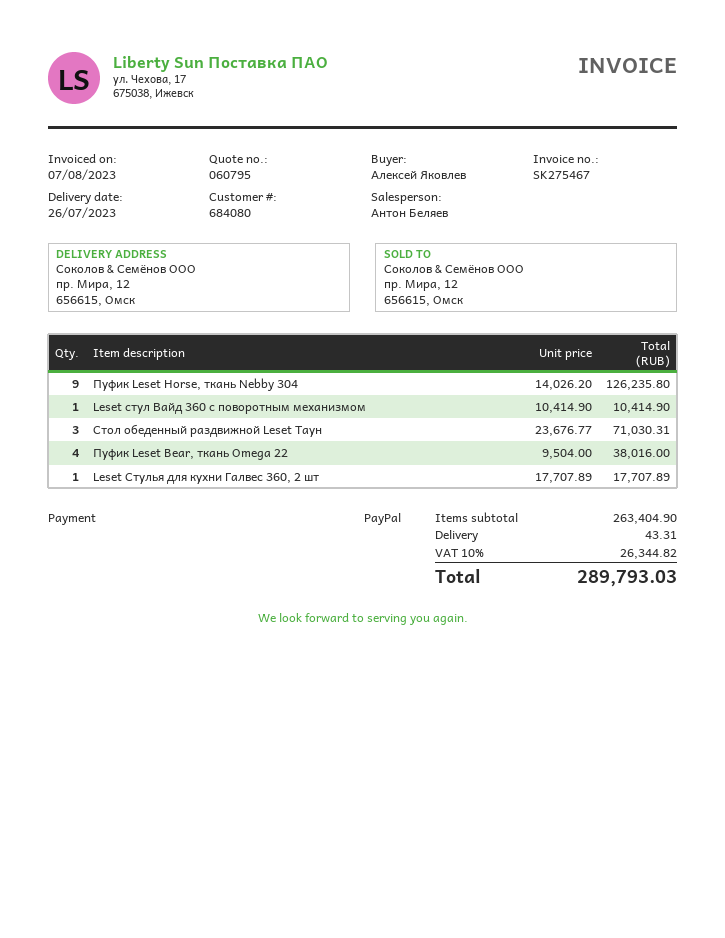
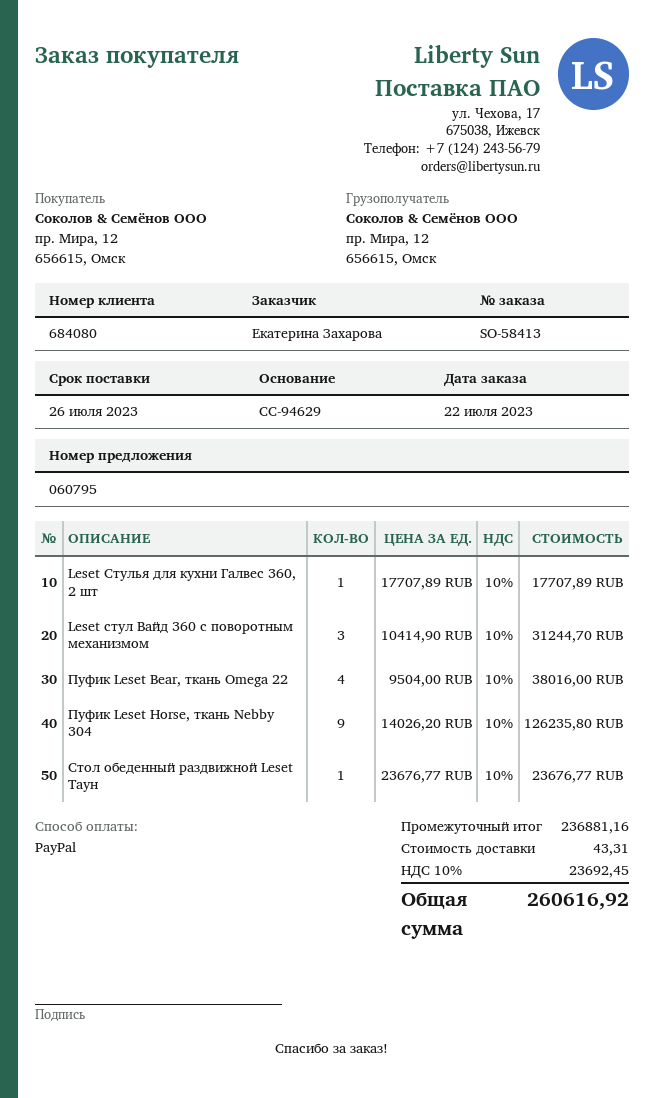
ordered by: Алексей Яковлев -> Екатерина Захарова
Leset стул Вайд 360 с поворотным механизмом: 1 x 10414.90 = 10414.90 -> 3 x 10414.90 = 31244.70
Стол обеденный раздвижной Leset Таун: 3 x 23676.77 = 71030.31 -> 1 x 23676.77 = 23676.77
subtotal: 263404.90 -> 236881.16
tax: 10% = 26344.82 -> 10% = 23692.45
total: 289793.03 -> 260616.92

